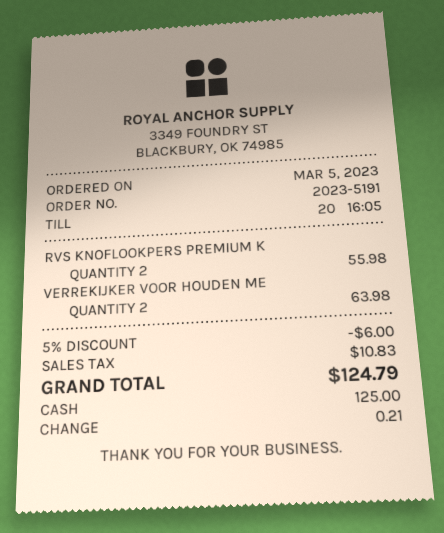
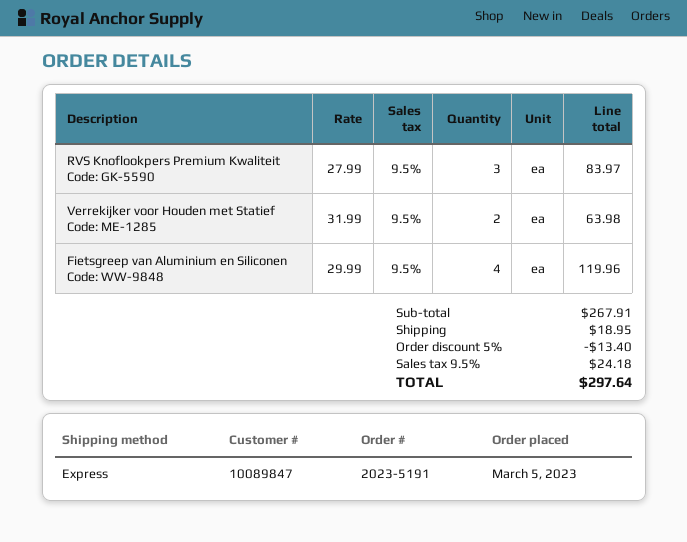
RVS KNOFLOOKPERS PREMIUM K: 2 for 55.98 -> 3 for 83.97
Fietsgreep van Aluminium en Siliconen: none -> 4 for 119.96
discount: 5% = 6.00 -> 5% = 13.40
shipping: none -> 18.95
tax: 10.83 -> 24.18
total: 124.79 -> 297.64

